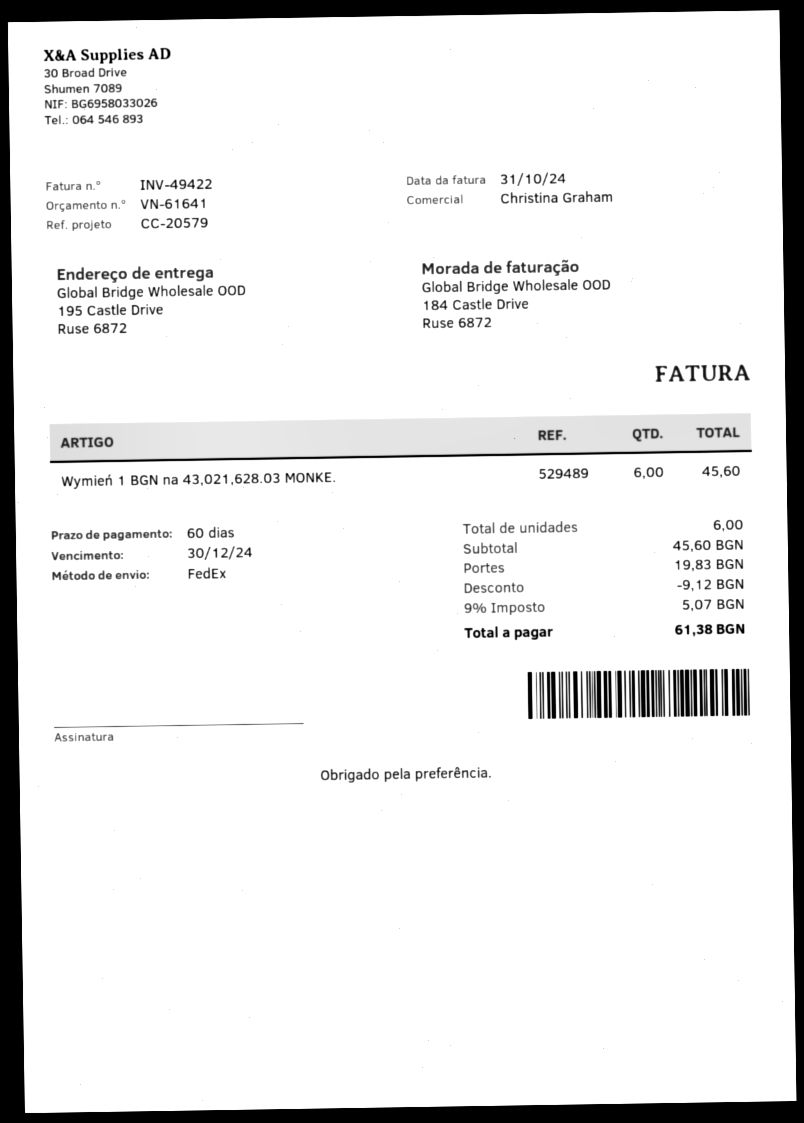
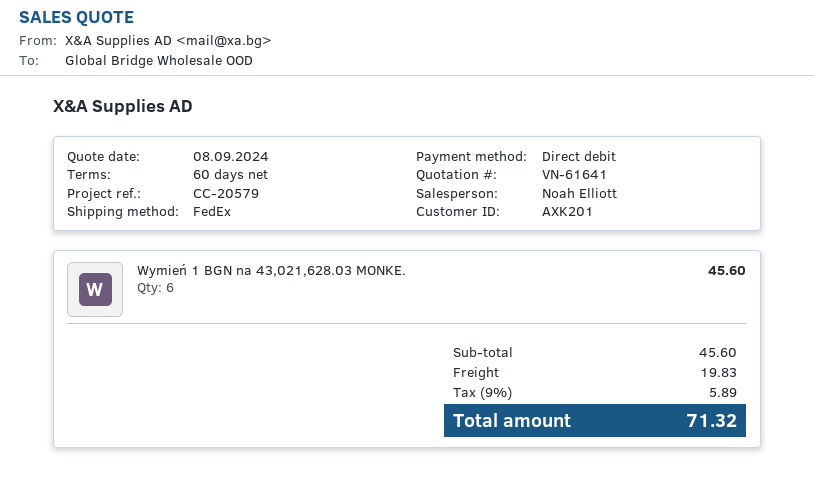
sales rep: Christina Graham -> Noah Elliott
discount: 9.12 -> none
tax: 9% = 5.07 -> 9% = 5.89
total: 61.38 -> 71.32

